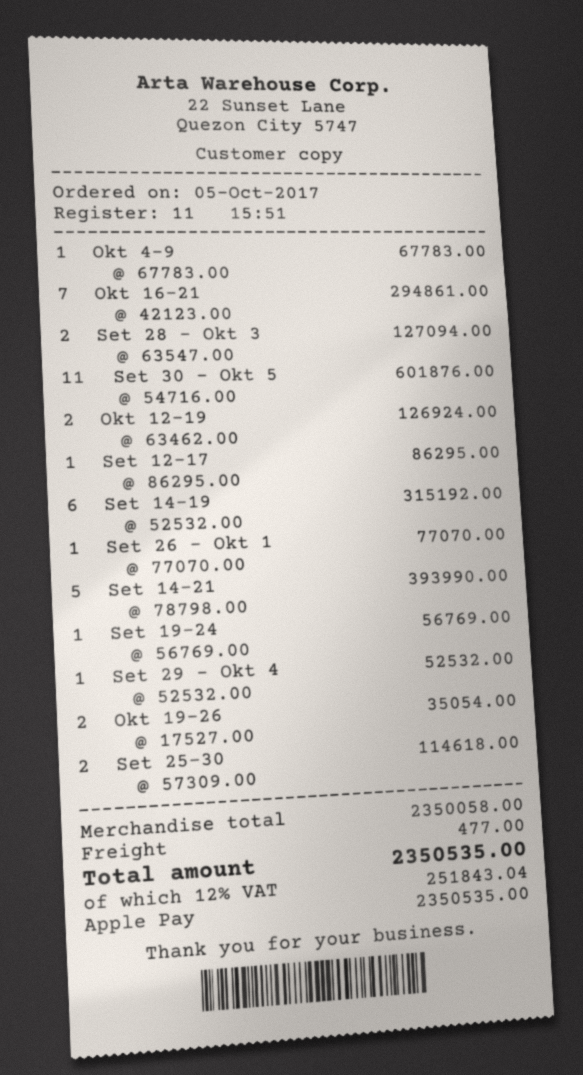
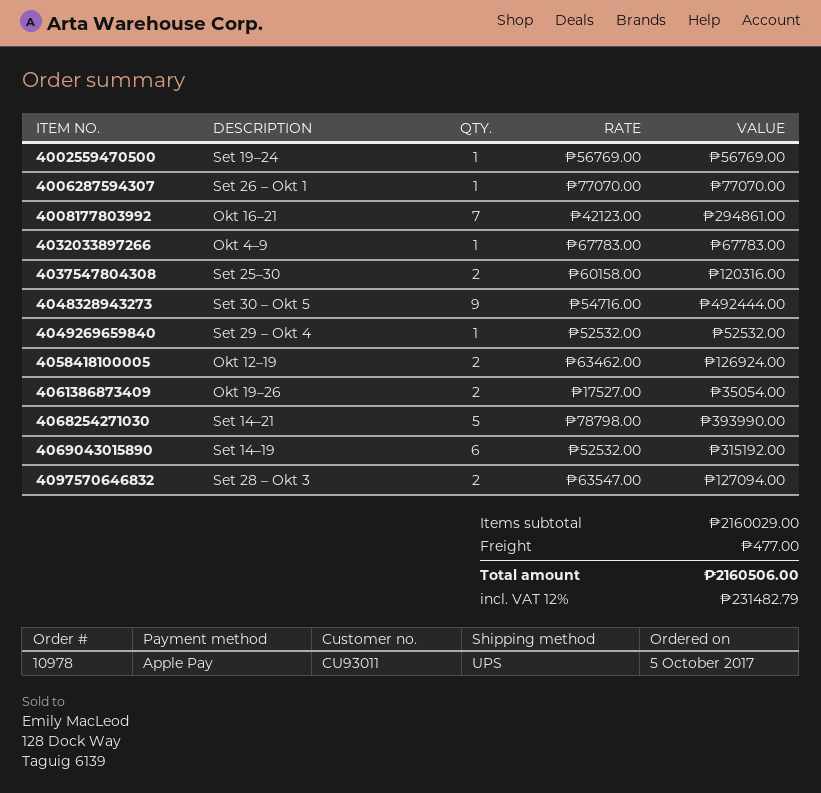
Set 30 – Okt 5: 11 x 54716.00 = 601876.00 -> 9 x 54716.00 = 492444.00
Set 12–17: 1 x 86295.00 = 86295.00 -> none
Set 25–30: 2 x 57309.00 = 114618.00 -> 2 x 60158.00 = 120316.00
subtotal: 2350058.00 -> 2160029.00
tax: 12% = 251843.04 -> 12% = 231482.79
total: 2350535.00 -> 2160506.00

